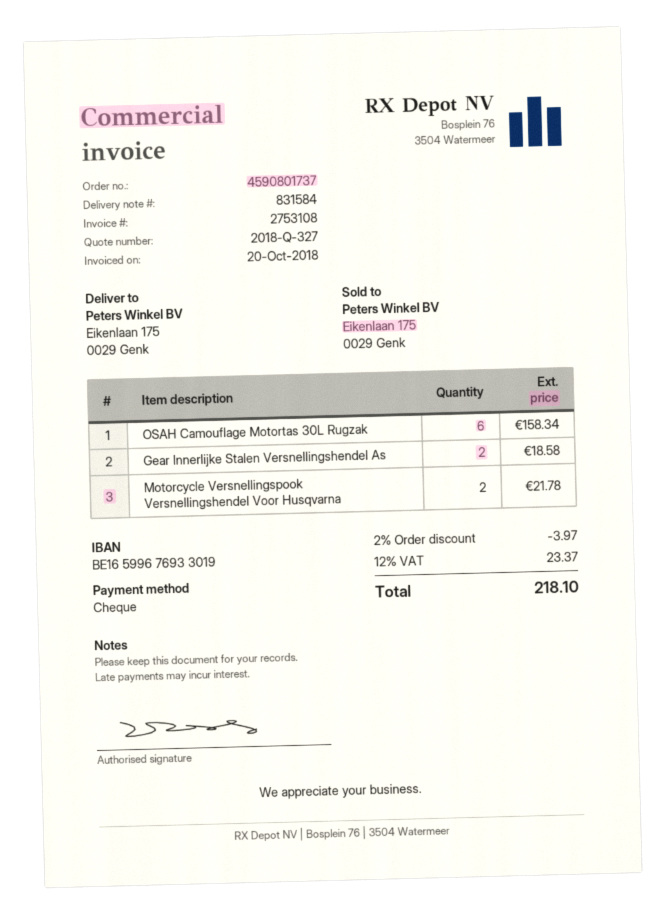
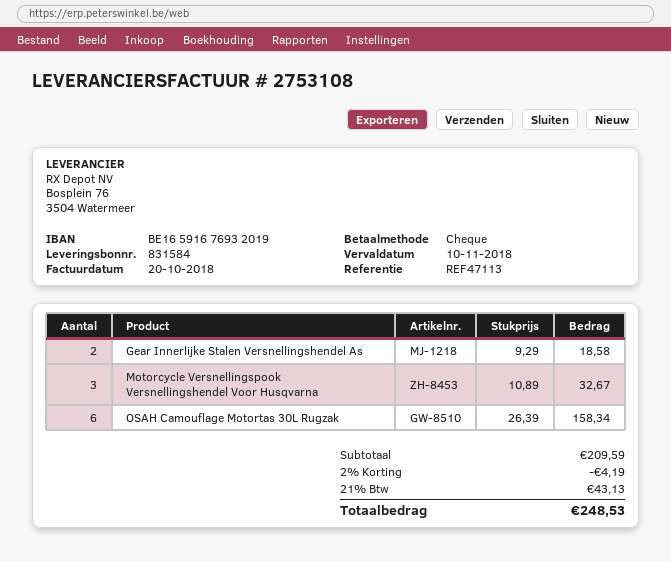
bank account: BE16599676933019 -> BE16591676932019
Motorcycle Versnellingspook Versnellingshendel Voor Husqvarna: 2 for 21.78 -> 3 for 32.67
discount: 2% = 3.97 -> 2% = 4.19
tax: 12% = 23.37 -> 21% = 43.13
total: 218.10 -> 248.53

